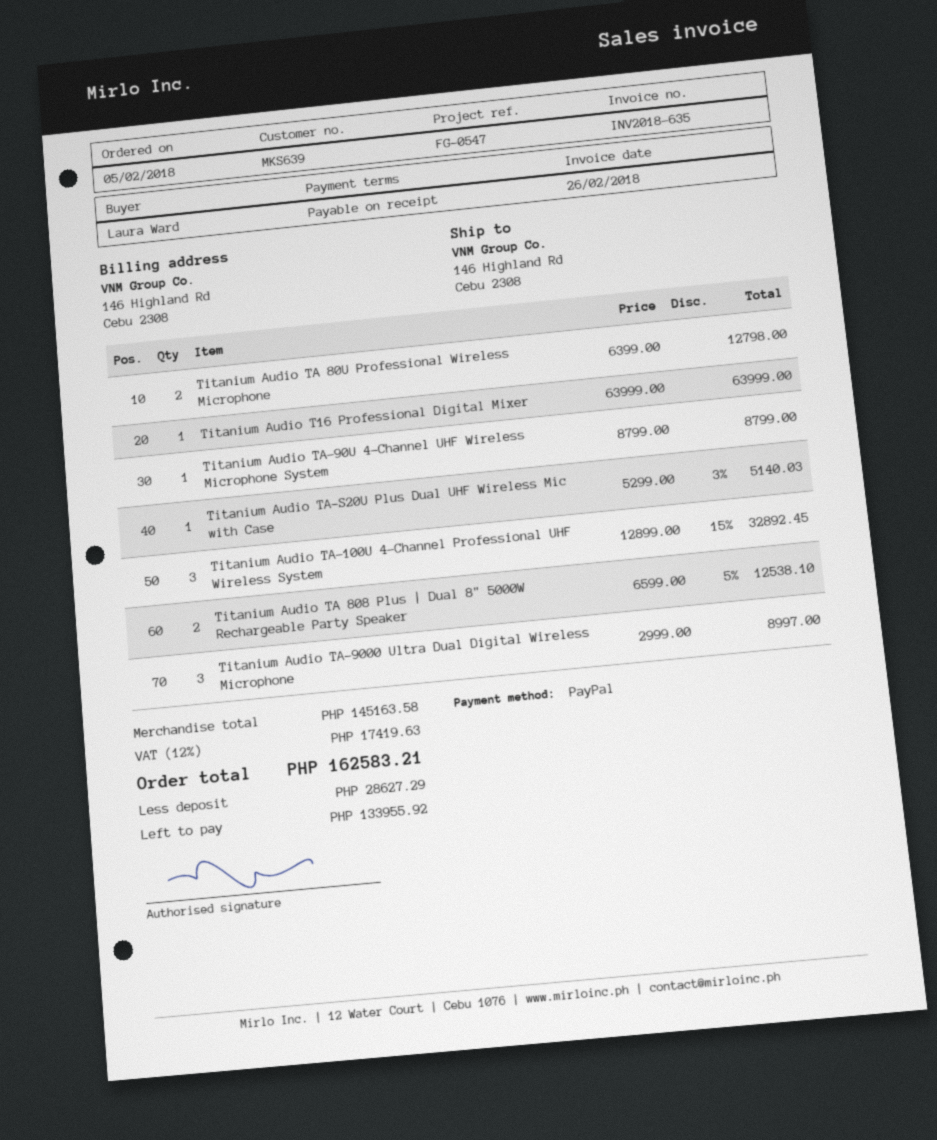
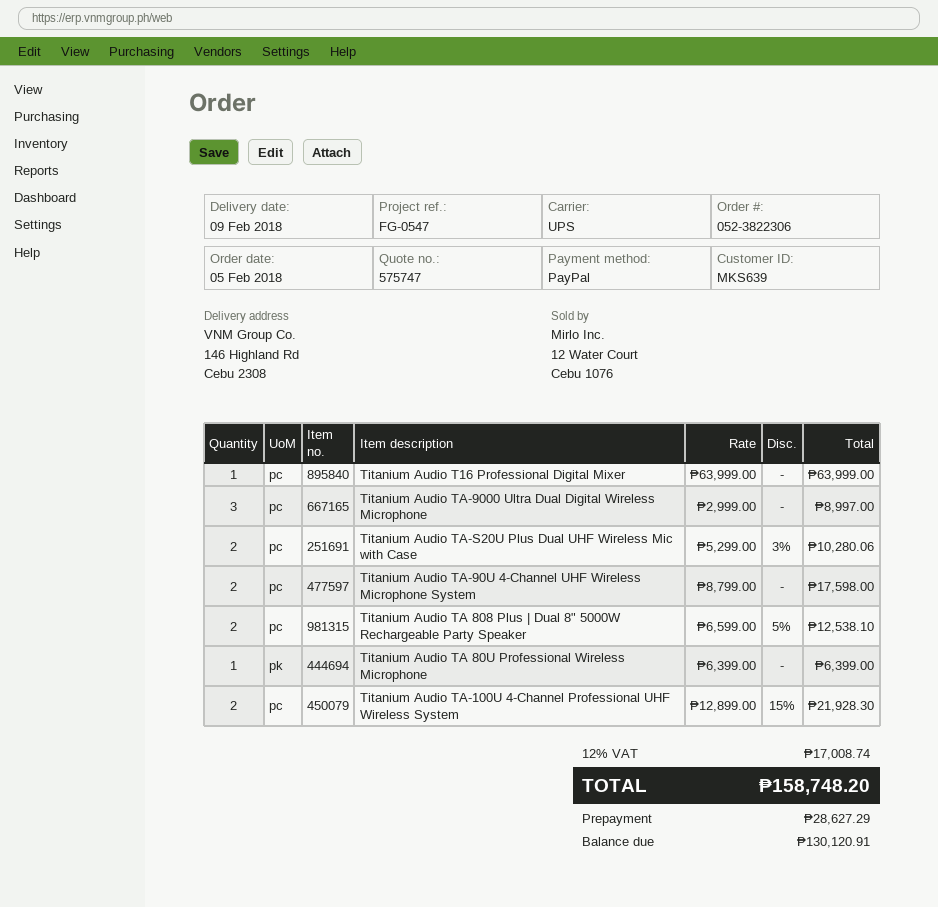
Titanium Audio TA 80U Professional Wireless Microphone: 2 x 6399.00 = 12798.00 -> 1 x 6399.00 = 6399.00
Titanium Audio TA-90U 4-Channel UHF Wireless Microphone System: 1 x 8799.00 = 8799.00 -> 2 x 8799.00 = 17598.00
Titanium Audio TA-S20U Plus Dual UHF Wireless Mic with Case: 1 x 5299.00 - 3% = 5140.03 -> 2 x 5299.00 - 3% = 10280.06
Titanium Audio TA-100U 4-Channel Professional UHF Wireless System: 3 x 12899.00 - 15% = 32892.45 -> 2 x 12899.00 - 15% = 21928.30
tax: 12% = 17419.63 -> 12% = 17008.74
total: 162583.21 -> 158748.20
balance: 133955.92 -> 130120.91

